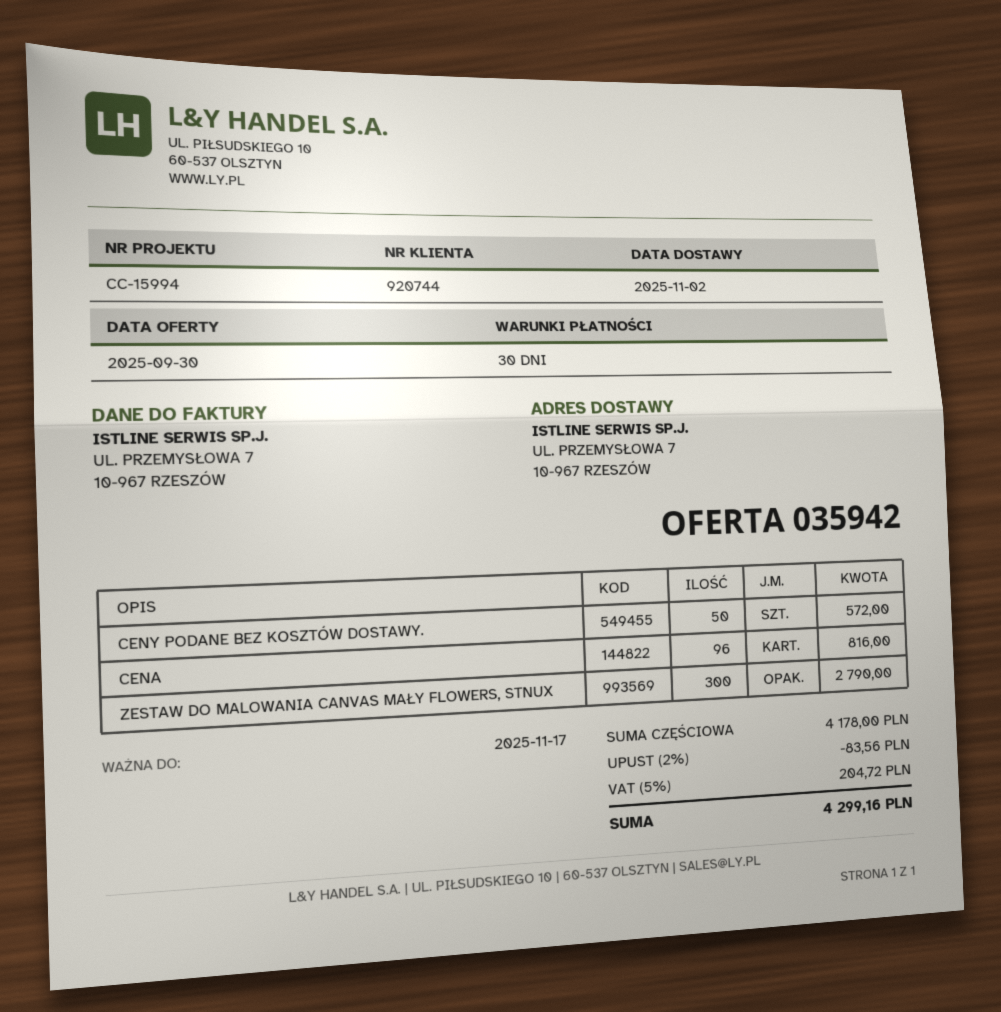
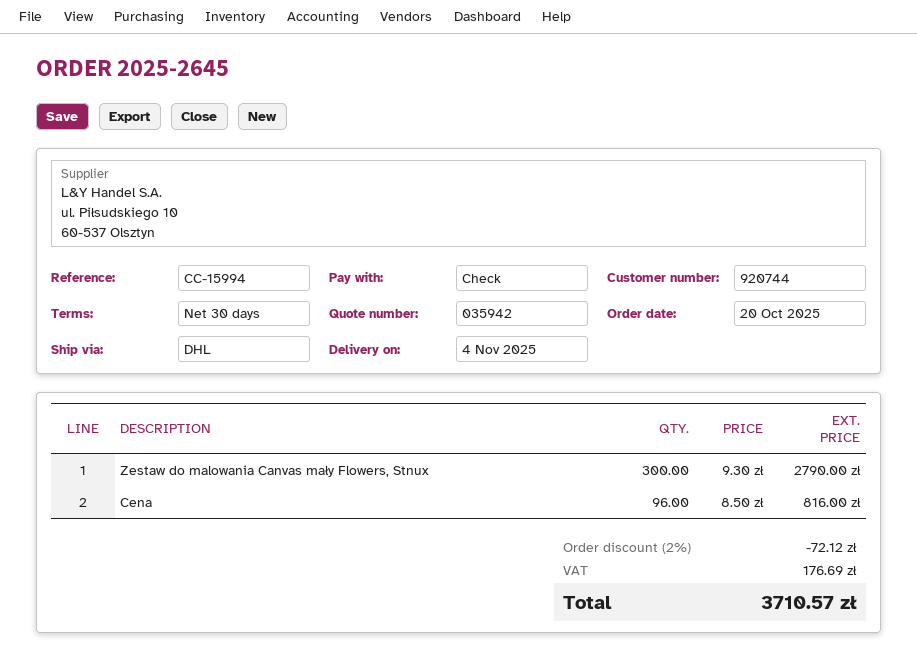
delivery date: 2025-11-02 -> 2025-11-04
CENY PODANE BEZ KOSZTÓW DOSTAWY.: 50 for 572.00 -> none
discount: 2% = 83.56 -> 2% = 72.12
tax: 204.72 -> 176.69
total: 4299.16 -> 3710.57

